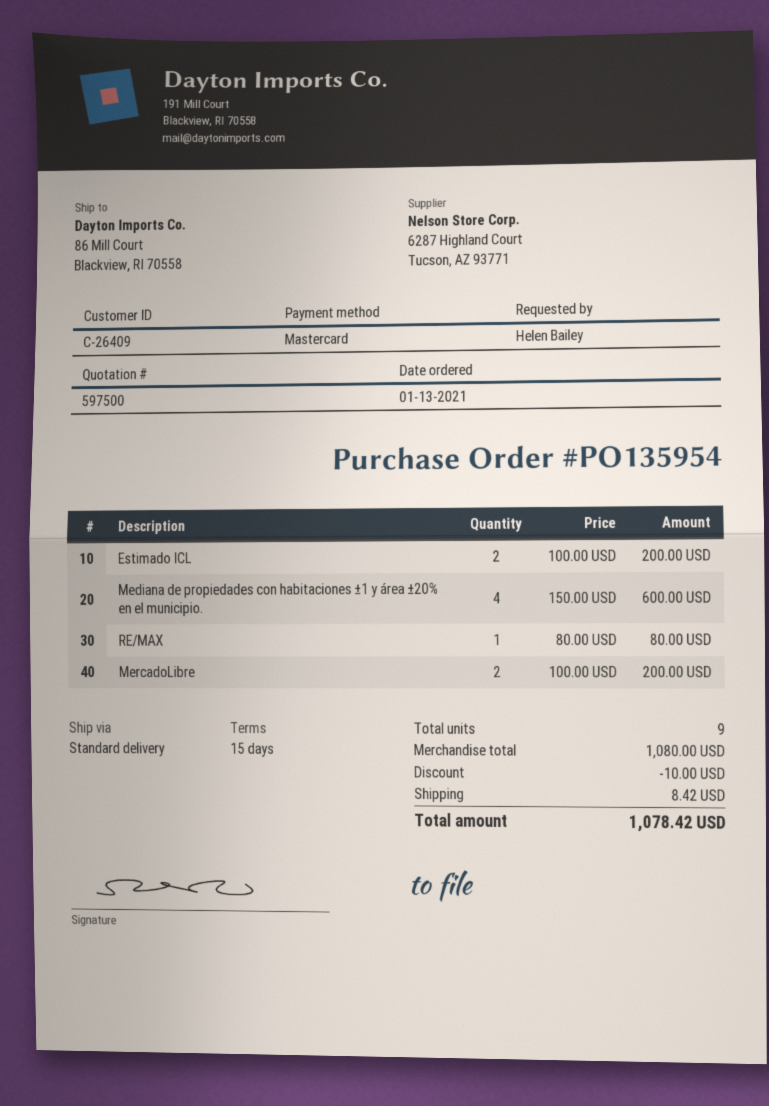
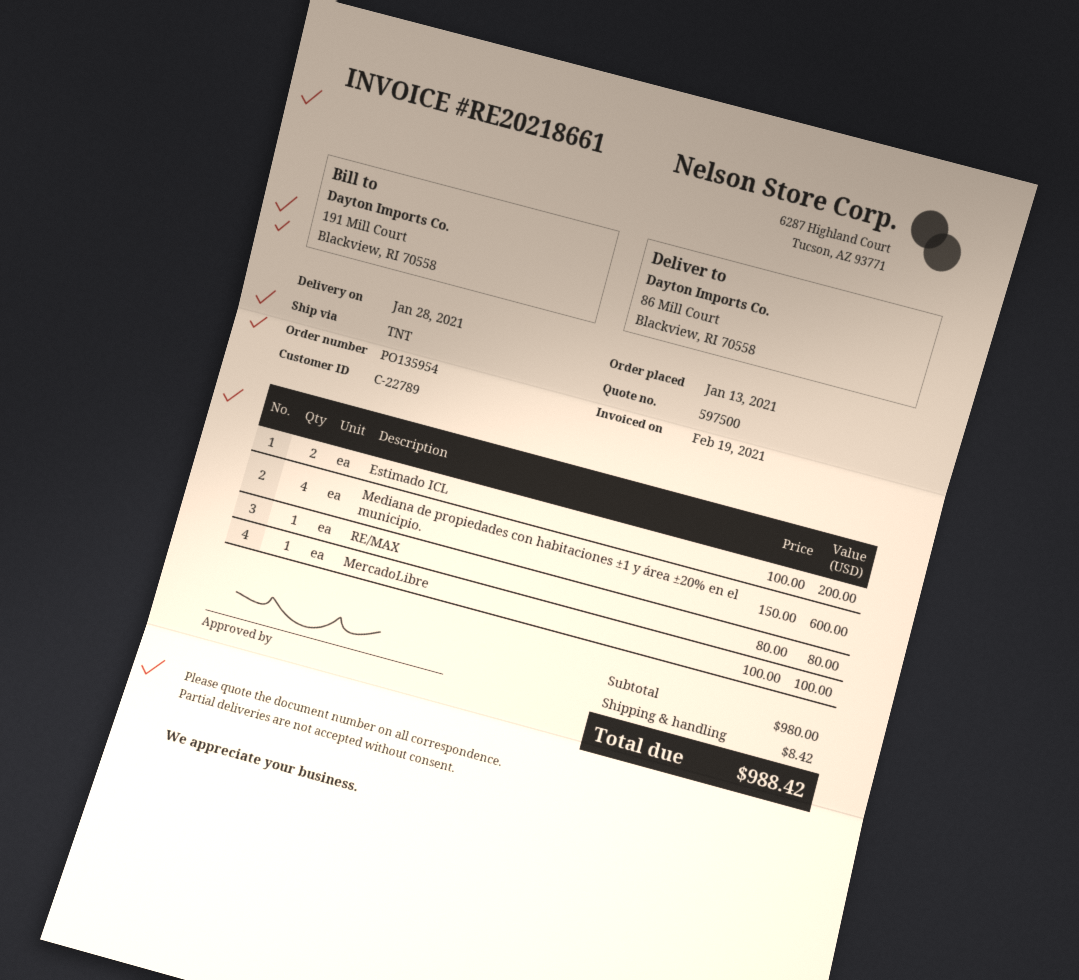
customer number: C-26409 -> C-22789
shipping method: standard -> TNT
MercadoLibre: 2 x 100.00 = 200.00 -> 1 x 100.00 = 100.00
subtotal: 1080.00 -> 980.00
discount: 10.00 -> none
total: 1078.42 -> 988.42

